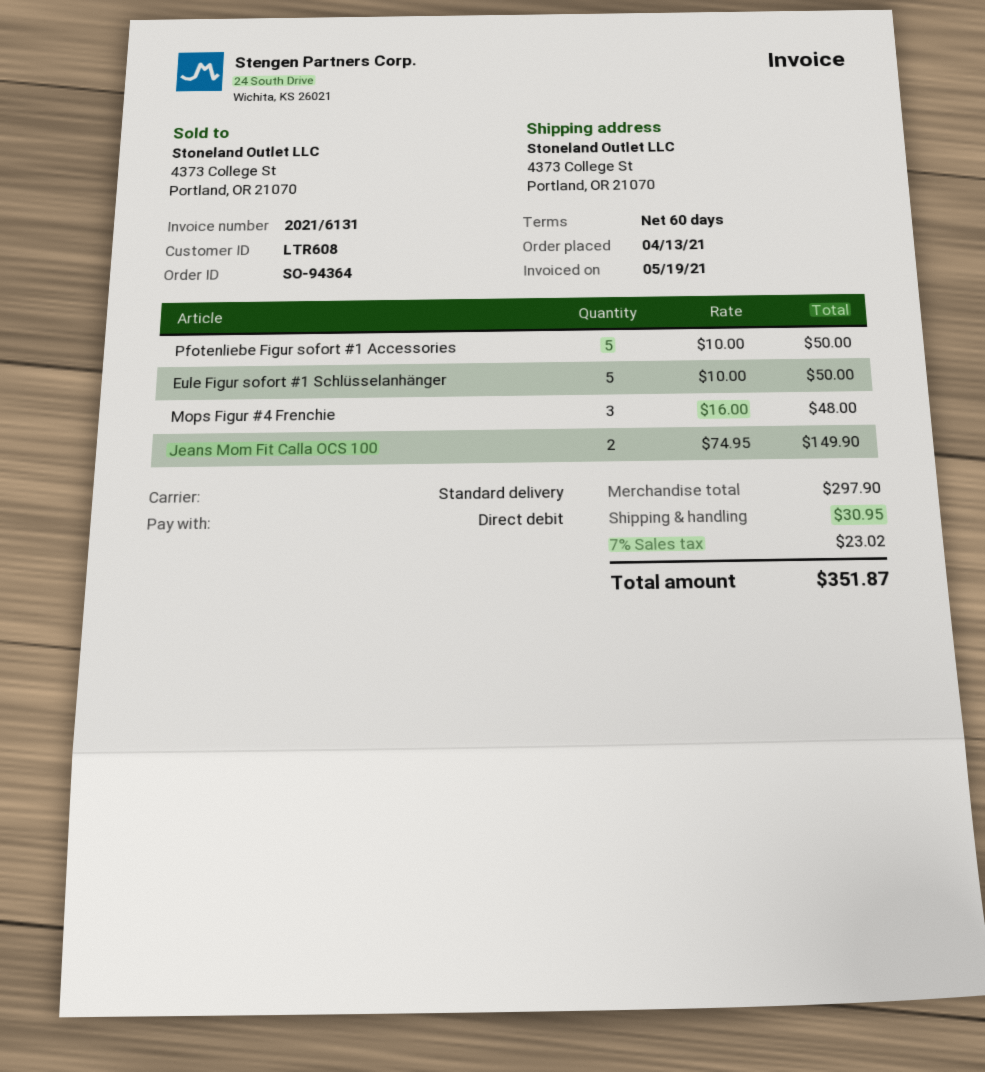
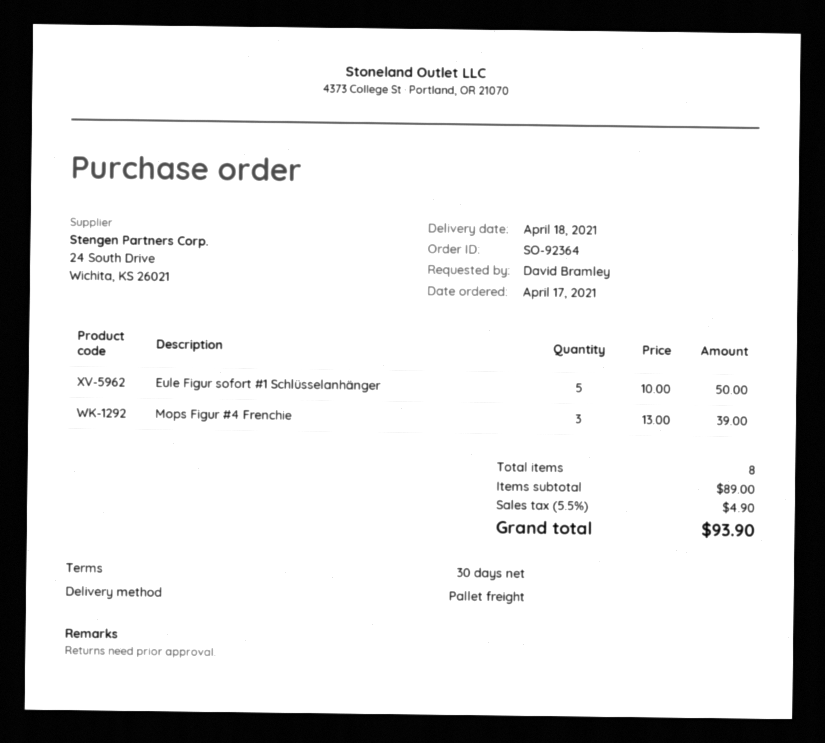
order number: SO-94364 -> SO-92364
order date: 2021-04-13 -> 2021-04-17
payment terms: 60 days -> 30 days
shipping method: standard -> pallet freight
Pfotenliebe Figur sofort #1 Accessories: 5 x 10.00 = 50.00 -> none
Mops Figur #4 Frenchie: 3 x 16.00 = 48.00 -> 3 x 13.00 = 39.00
Jeans Mom Fit Calla OCS 100: 2 x 74.95 = 149.90 -> none
subtotal: 297.90 -> 89.00
shipping: 30.95 -> none
tax: 7% = 23.02 -> 5.5% = 4.90
total: 351.87 -> 93.90

